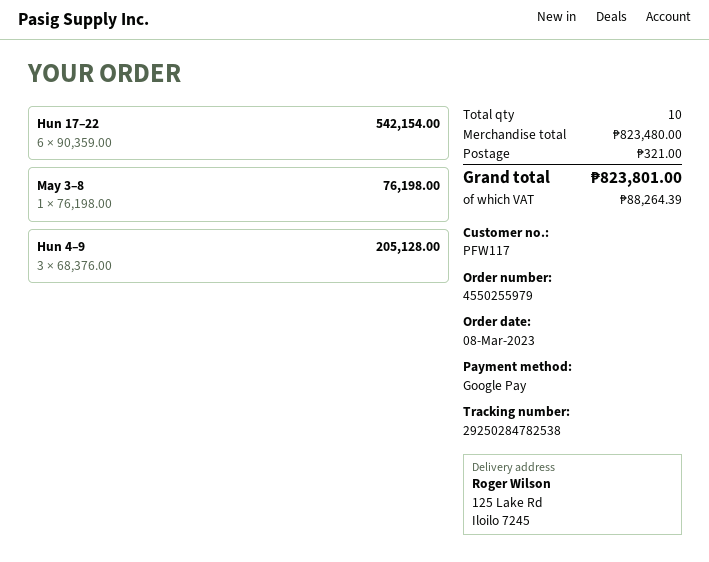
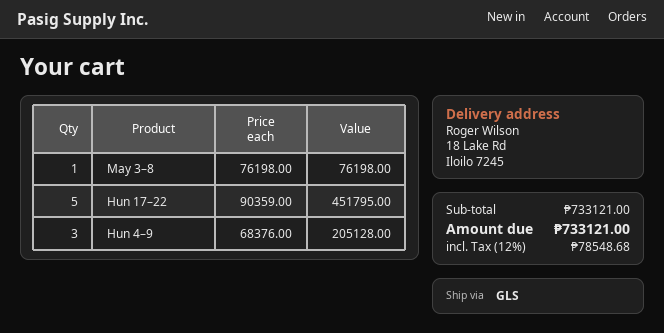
ship to: 125 Lake Rd, Iloilo 7245 -> 18 Lake Rd, Iloilo 7245
Hun 17–22: 6 x 90359.00 = 542154.00 -> 5 x 90359.00 = 451795.00
subtotal: 823480.00 -> 733121.00
shipping: 321.00 -> none
tax: 88264.39 -> 78548.68
total: 823801.00 -> 733121.00

